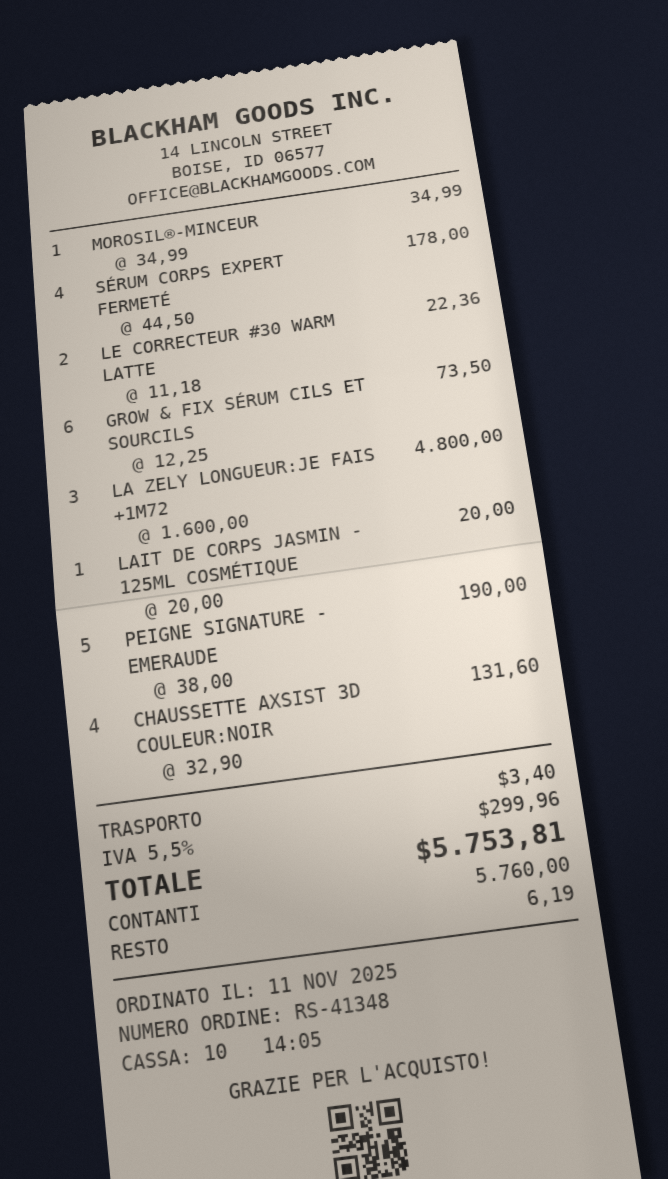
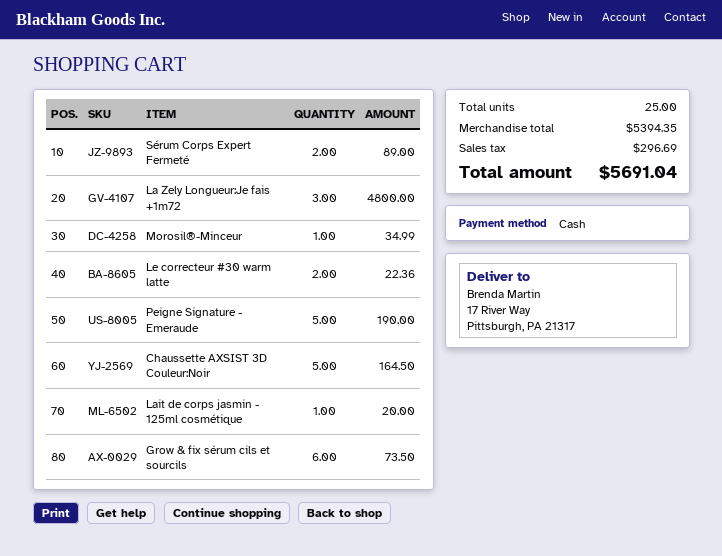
SÉRUM CORPS EXPERT FERMETÉ: 4 for 178.00 -> 2 for 89.00
CHAUSSETTE AXSIST 3D COULEUR:NOIR: 4 for 131.60 -> 5 for 164.50
shipping: 3.40 -> none
tax: 299.96 -> 296.69
total: 5753.81 -> 5691.04

